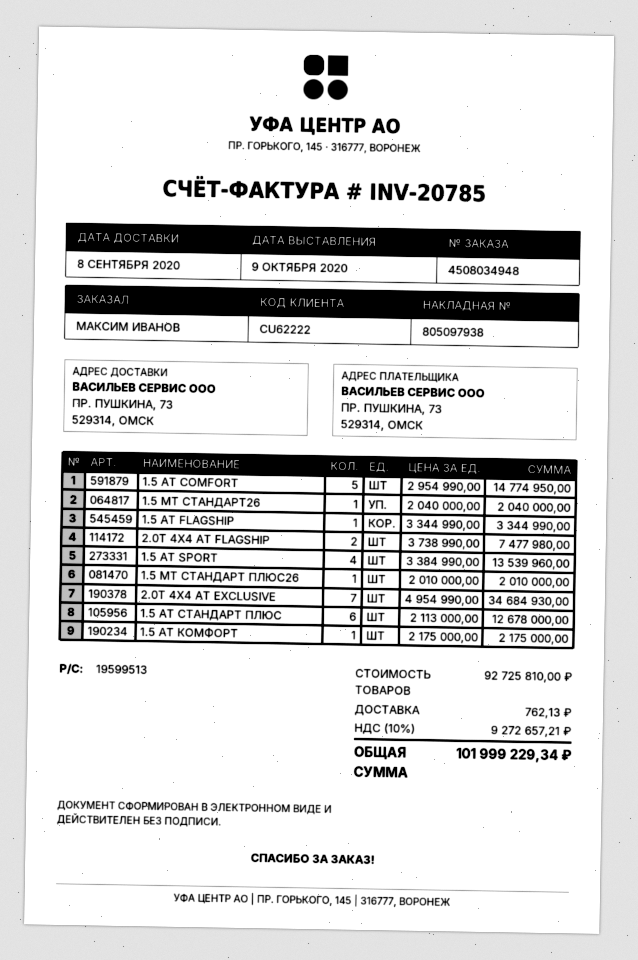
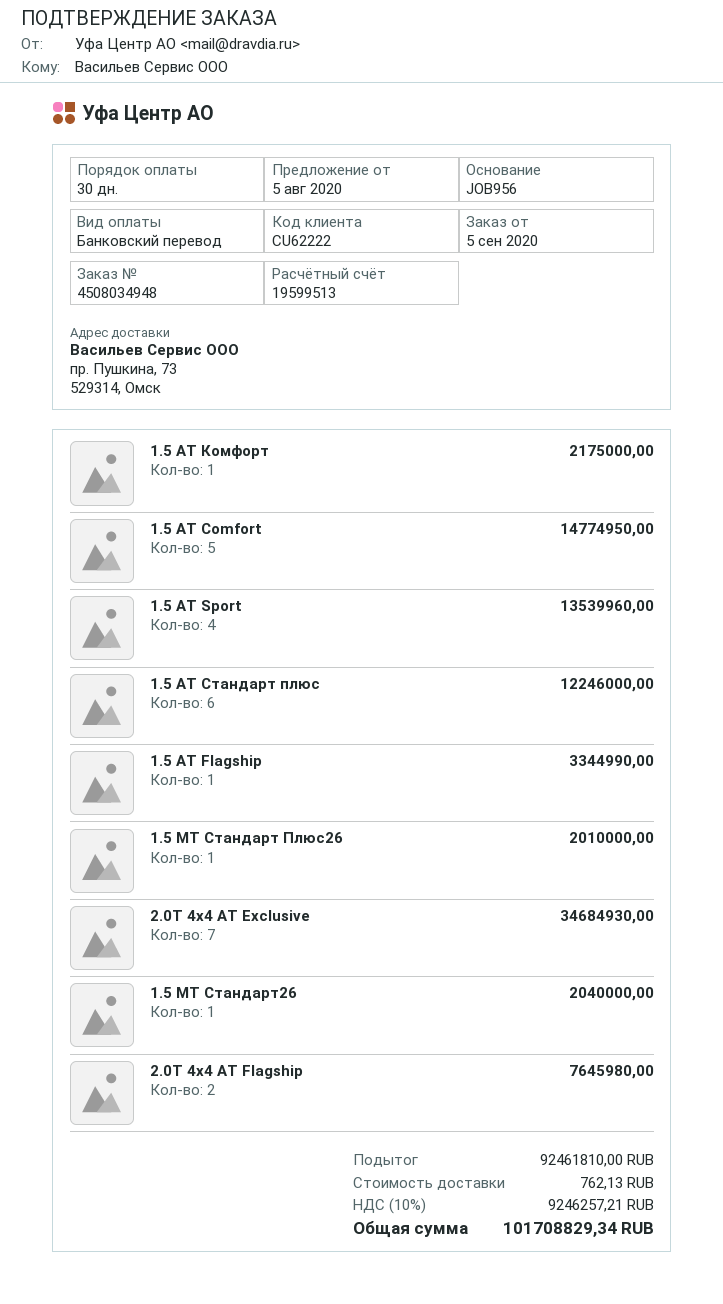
2.0T 4X4 AT FLAGSHIP: 2 for 7477980.00 -> 2 for 7645980.00
1.5 AT СТАНДАРТ ПЛЮС: 6 for 12678000.00 -> 6 for 12246000.00
subtotal: 92725810.00 -> 92461810.00
tax: 10% = 9272657.21 -> 10% = 9246257.21
total: 101999229.34 -> 101708829.34

